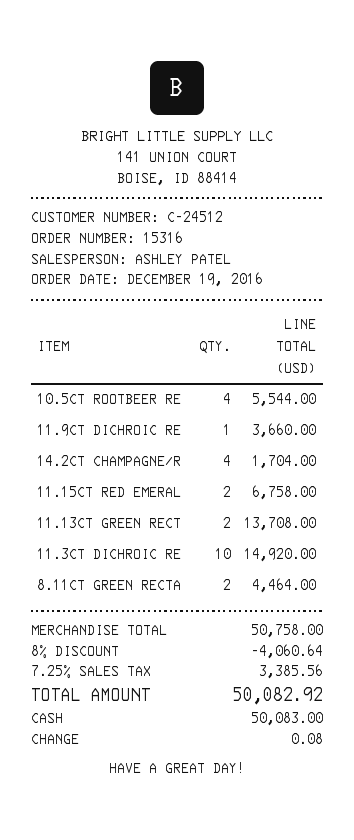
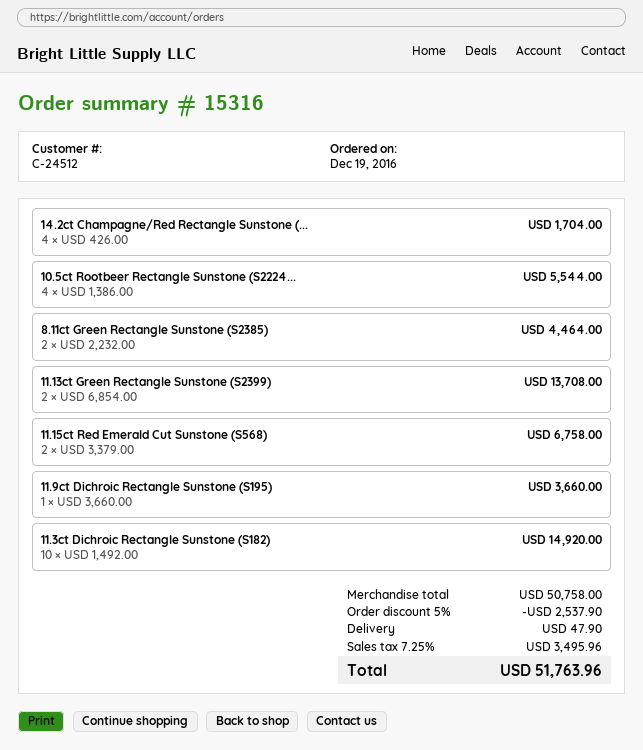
discount: 8% = 4060.64 -> 5% = 2537.90
shipping: none -> 47.90
tax: 7.25% = 3385.56 -> 7.25% = 3495.96
total: 50082.92 -> 51763.96

